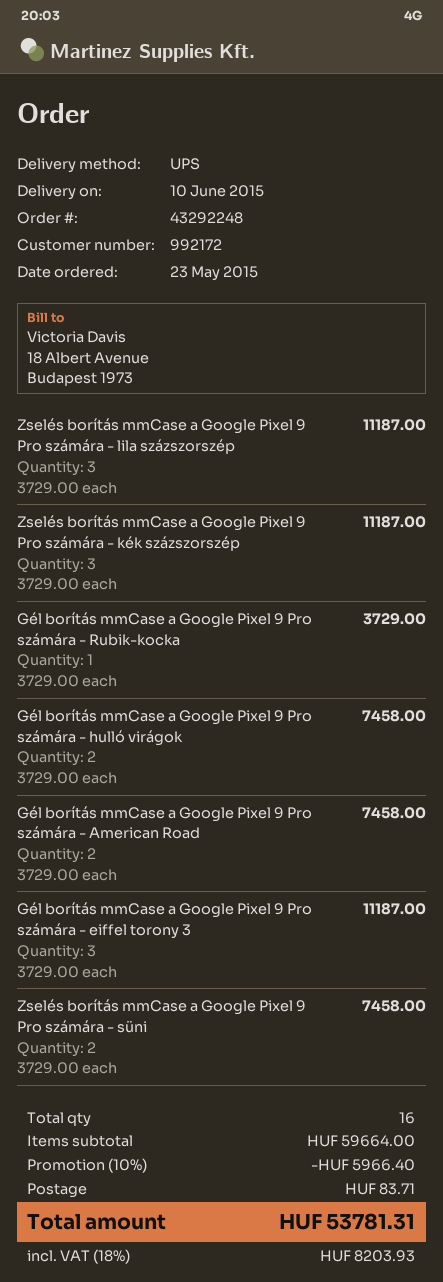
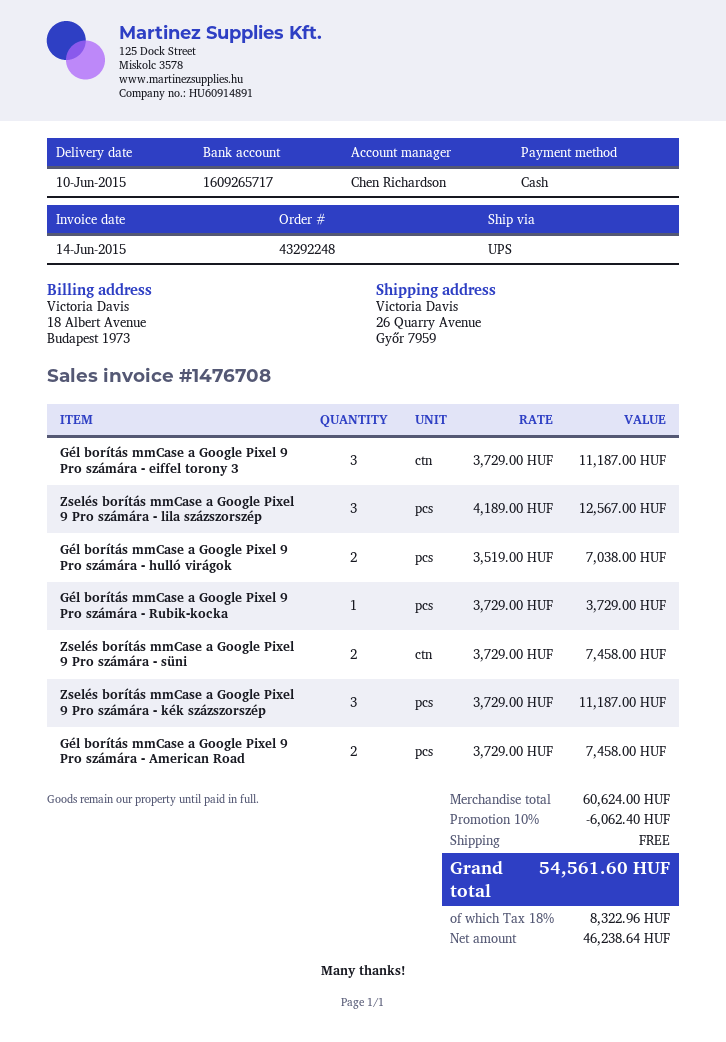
Zselés borítás mmCase a Google Pixel 9 Pro számára - lila százszorszép: 3 x 3729.00 = 11187.00 -> 3 x 4189.00 = 12567.00
Gél borítás mmCase a Google Pixel 9 Pro számára - hulló virágok: 2 x 3729.00 = 7458.00 -> 2 x 3519.00 = 7038.00
subtotal: 59664.00 -> 60624.00
discount: 10% = 5966.40 -> 10% = 6062.40
shipping: 83.71 -> 0.00
tax: 18% = 8203.93 -> 18% = 8322.96
total: 53781.31 -> 54561.60

